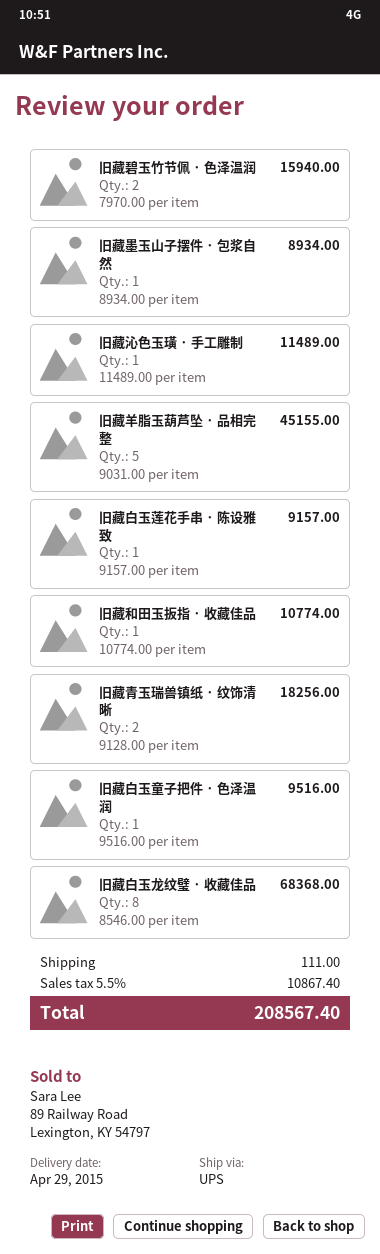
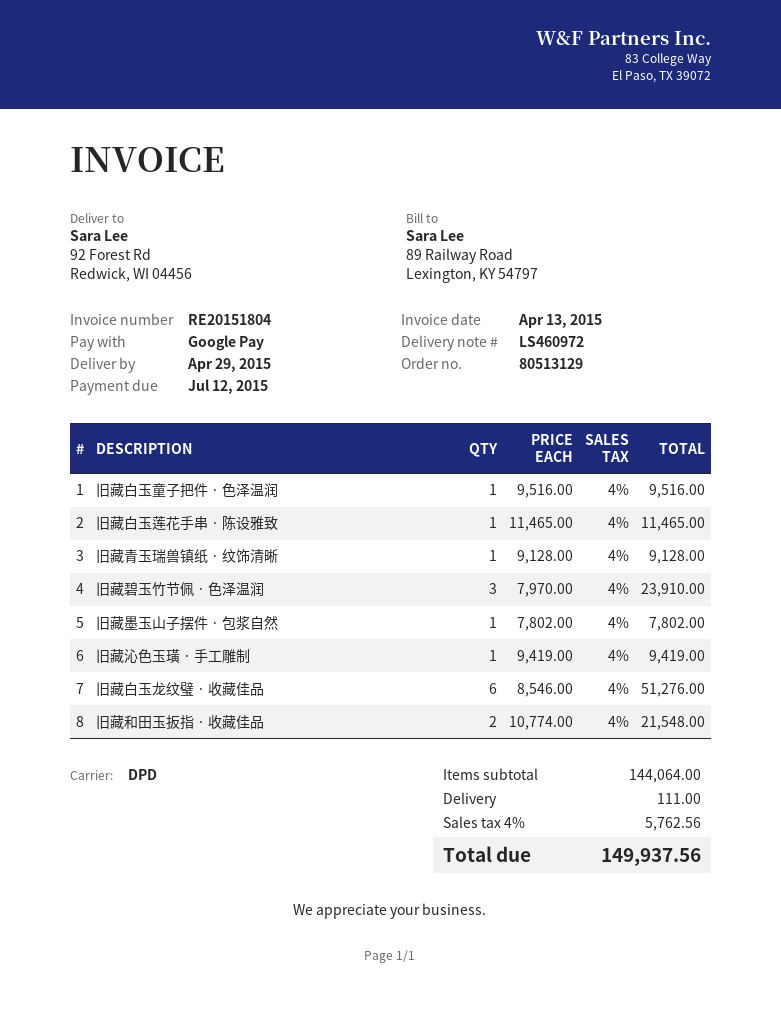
shipping method: UPS -> DPD
旧藏碧玉竹节佩 · 色泽温润: 2 x 7970.00 = 15940.00 -> 3 x 7970.00 = 23910.00
旧藏墨玉山子摆件 · 包浆自然: 1 x 8934.00 = 8934.00 -> 1 x 7802.00 = 7802.00
旧藏沁色玉璜 · 手工雕制: 1 x 11489.00 = 11489.00 -> 1 x 9419.00 = 9419.00
旧藏羊脂玉葫芦坠 · 品相完整: 5 x 9031.00 = 45155.00 -> none
旧藏白玉莲花手串 · 陈设雅致: 1 x 9157.00 = 9157.00 -> 1 x 11465.00 = 11465.00
旧藏和田玉扳指 · 收藏佳品: 1 x 10774.00 = 10774.00 -> 2 x 10774.00 = 21548.00
旧藏青玉瑞兽镇纸 · 纹饰清晰: 2 x 9128.00 = 18256.00 -> 1 x 9128.00 = 9128.00
旧藏白玉龙纹璧 · 收藏佳品: 8 x 8546.00 = 68368.00 -> 6 x 8546.00 = 51276.00
tax: 5.5% = 10867.40 -> 4% = 5762.56
total: 208567.40 -> 149937.56

